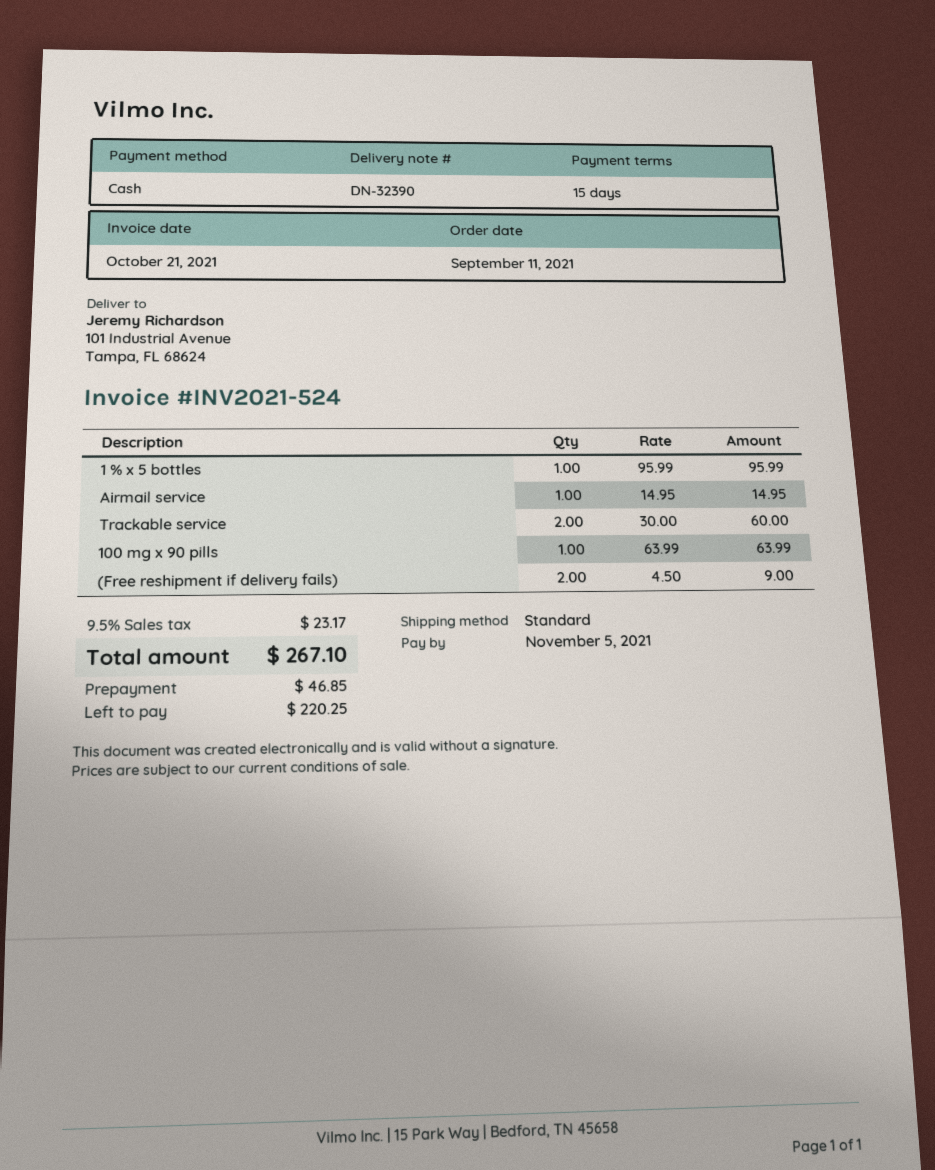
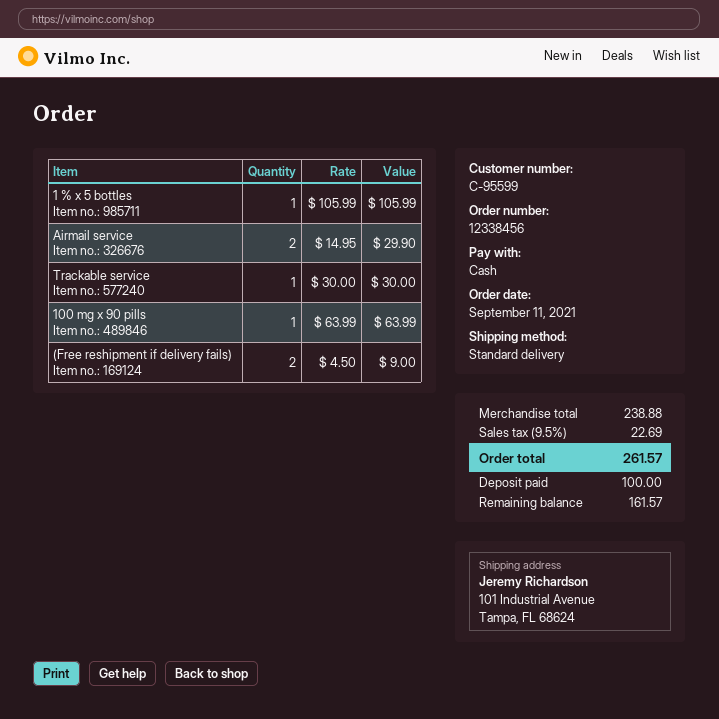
1 % x 5 bottles: 1 x 95.99 = 95.99 -> 1 x 105.99 = 105.99
Airmail service: 1 x 14.95 = 14.95 -> 2 x 14.95 = 29.90
Trackable service: 2 x 30.00 = 60.00 -> 1 x 30.00 = 30.00
tax: 9.5% = 23.17 -> 9.5% = 22.69
total: 267.10 -> 261.57
deposit: 46.85 -> 100.00
balance: 220.25 -> 161.57

